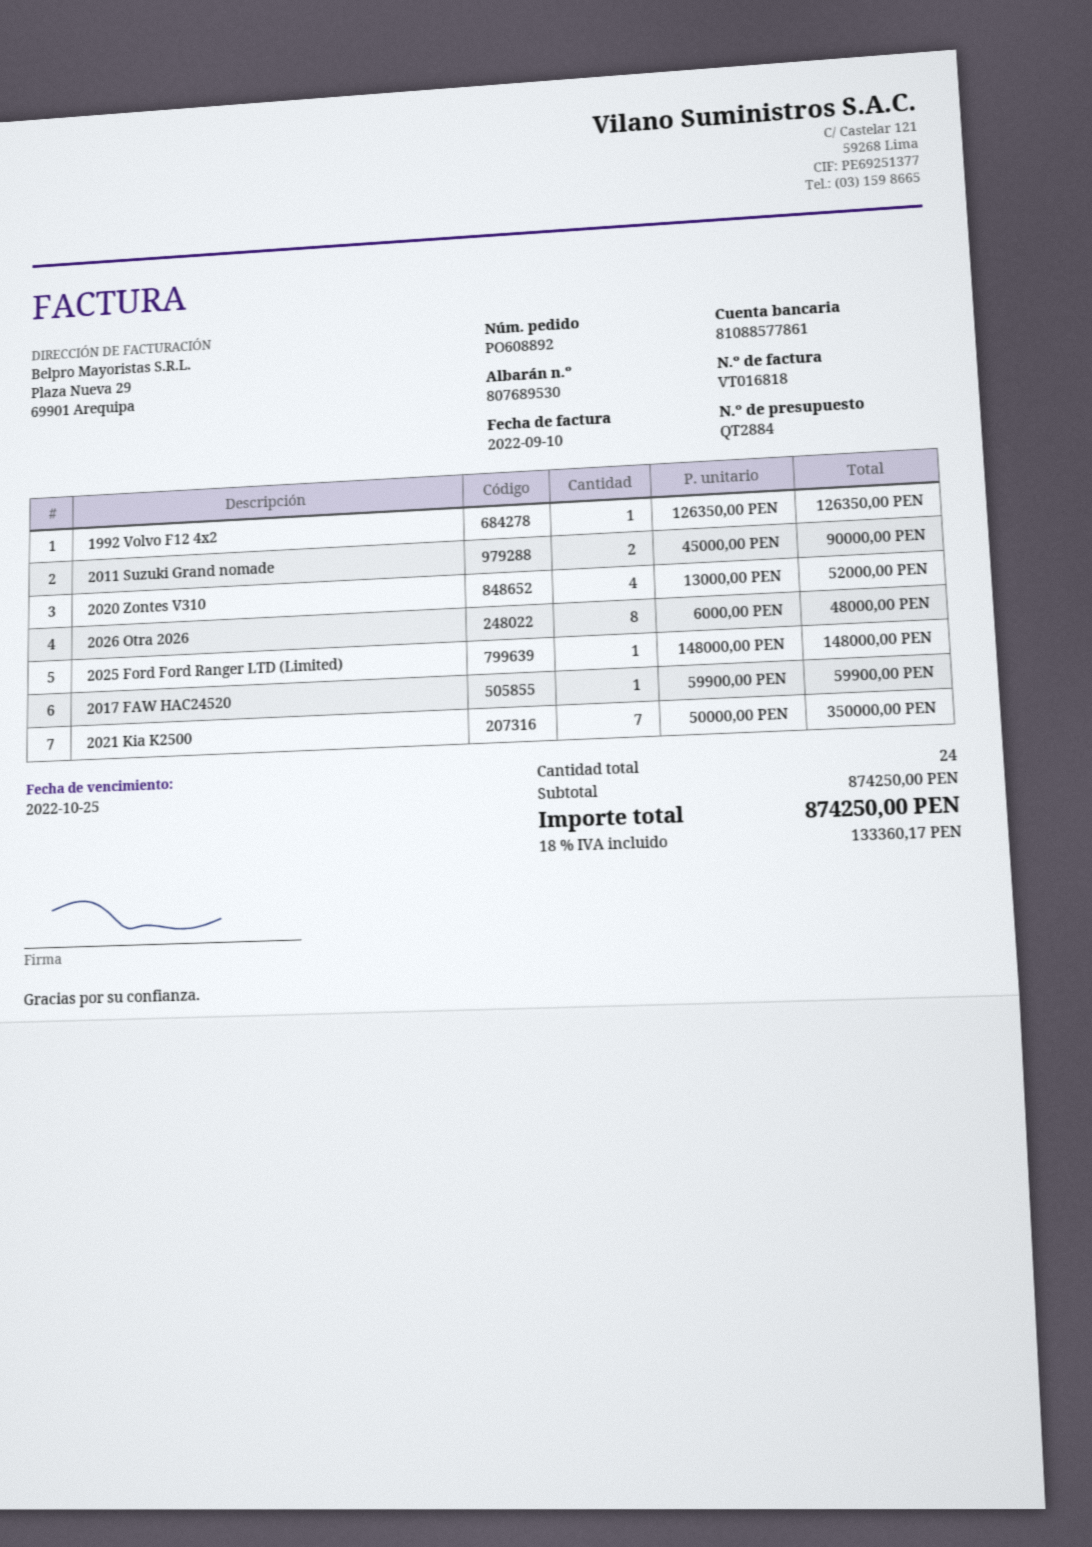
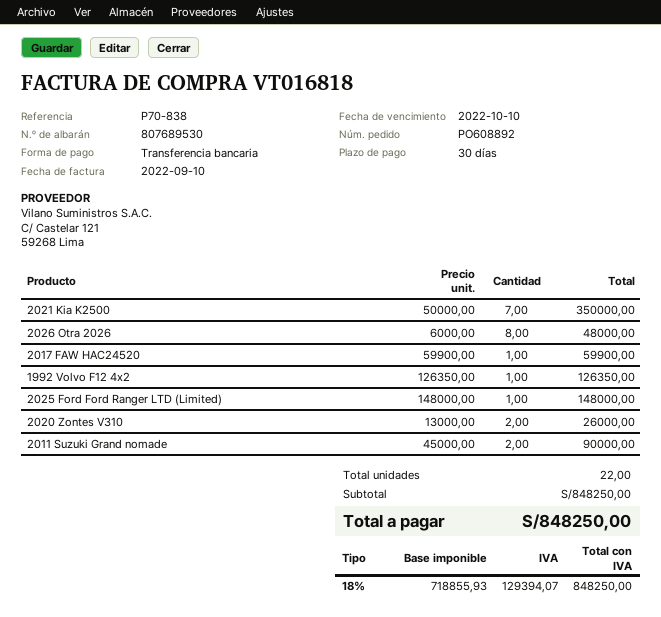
due date: 2022-10-25 -> 2022-10-10
2020 Zontes V310: 4 x 13000.00 = 52000.00 -> 2 x 13000.00 = 26000.00
total quantity: 24 -> 22
subtotal: 874250.00 -> 848250.00
tax: 18% = 133360.17 -> 18% = 129394.07
total: 874250.00 -> 848250.00

